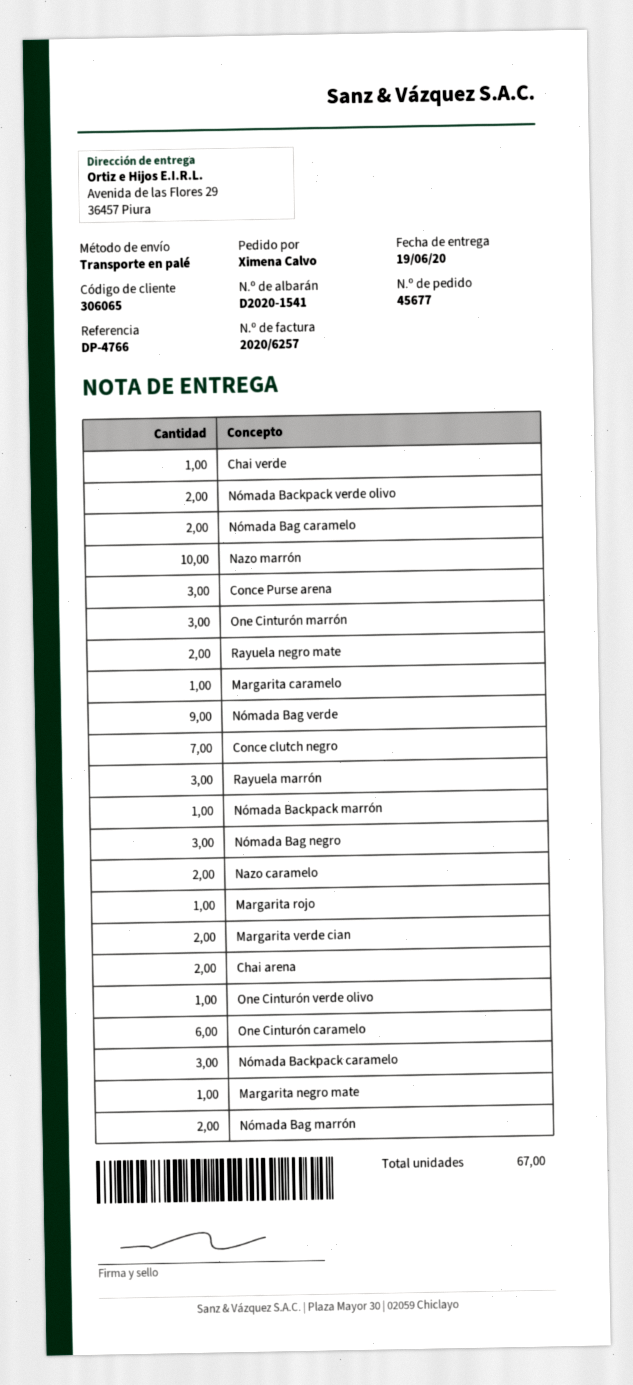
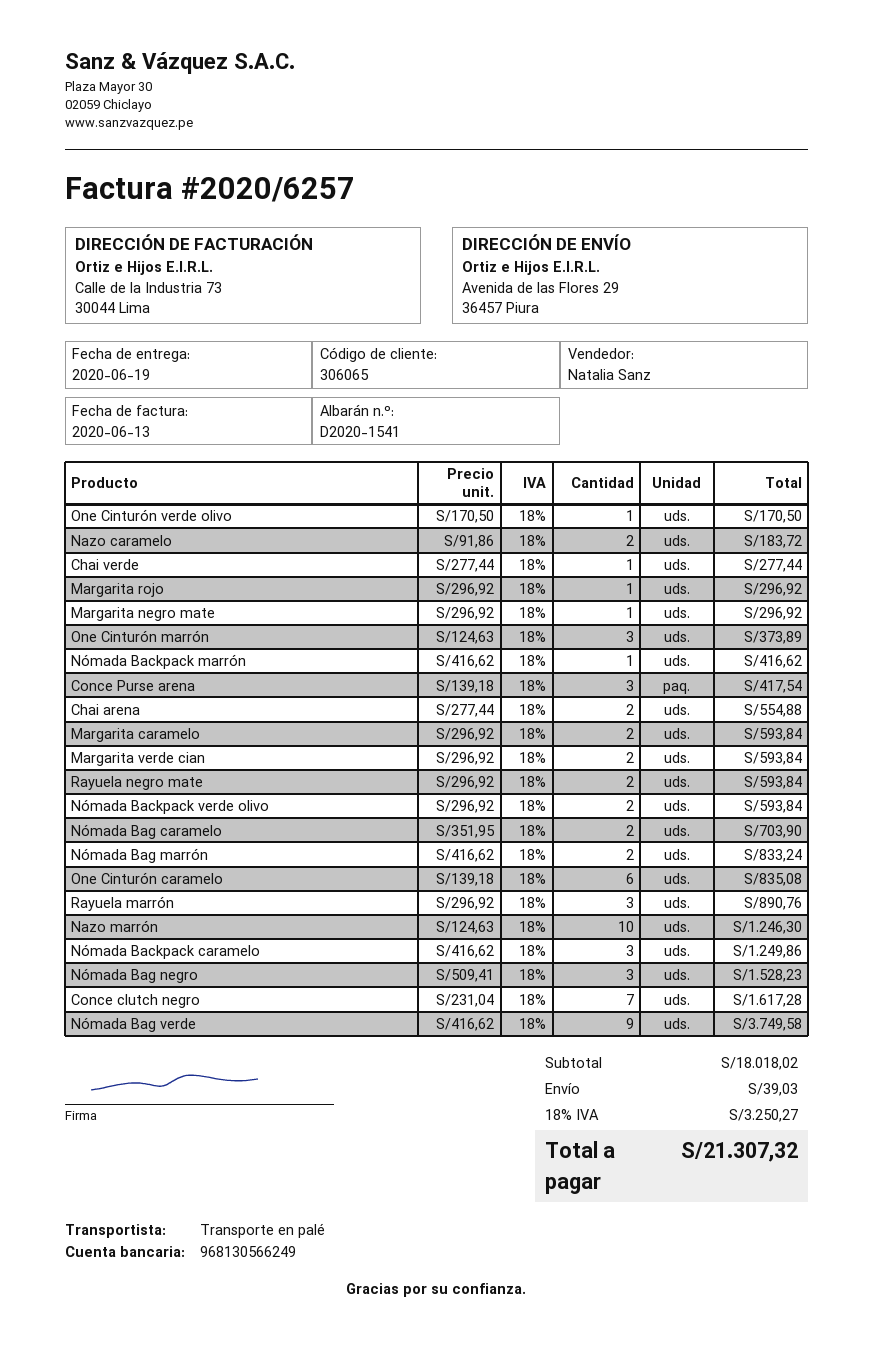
Margarita caramelo: 1 -> 2

